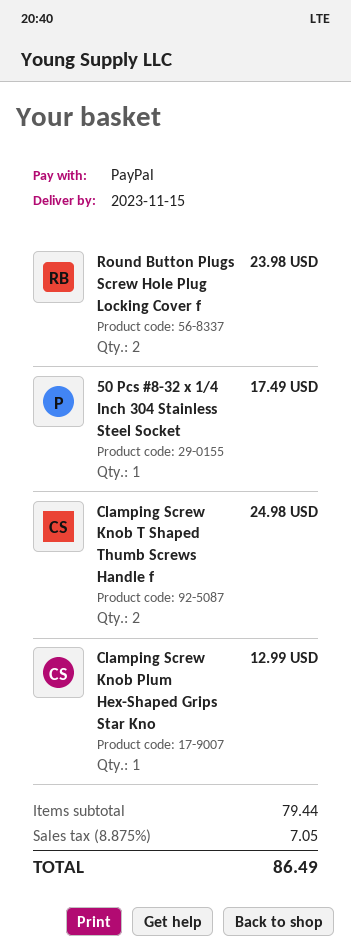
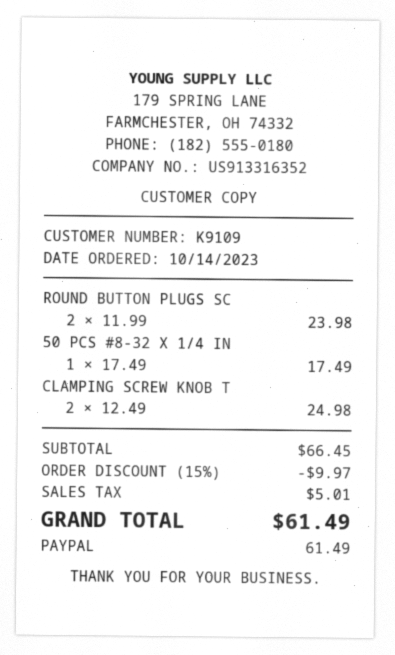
Clamping Screw Knob Plum Hex-Shaped Grips Star Kno: 1 for 12.99 -> none
subtotal: 79.44 -> 66.45
discount: none -> 15% = 9.97
tax: 7.05 -> 5.01
total: 86.49 -> 61.49

